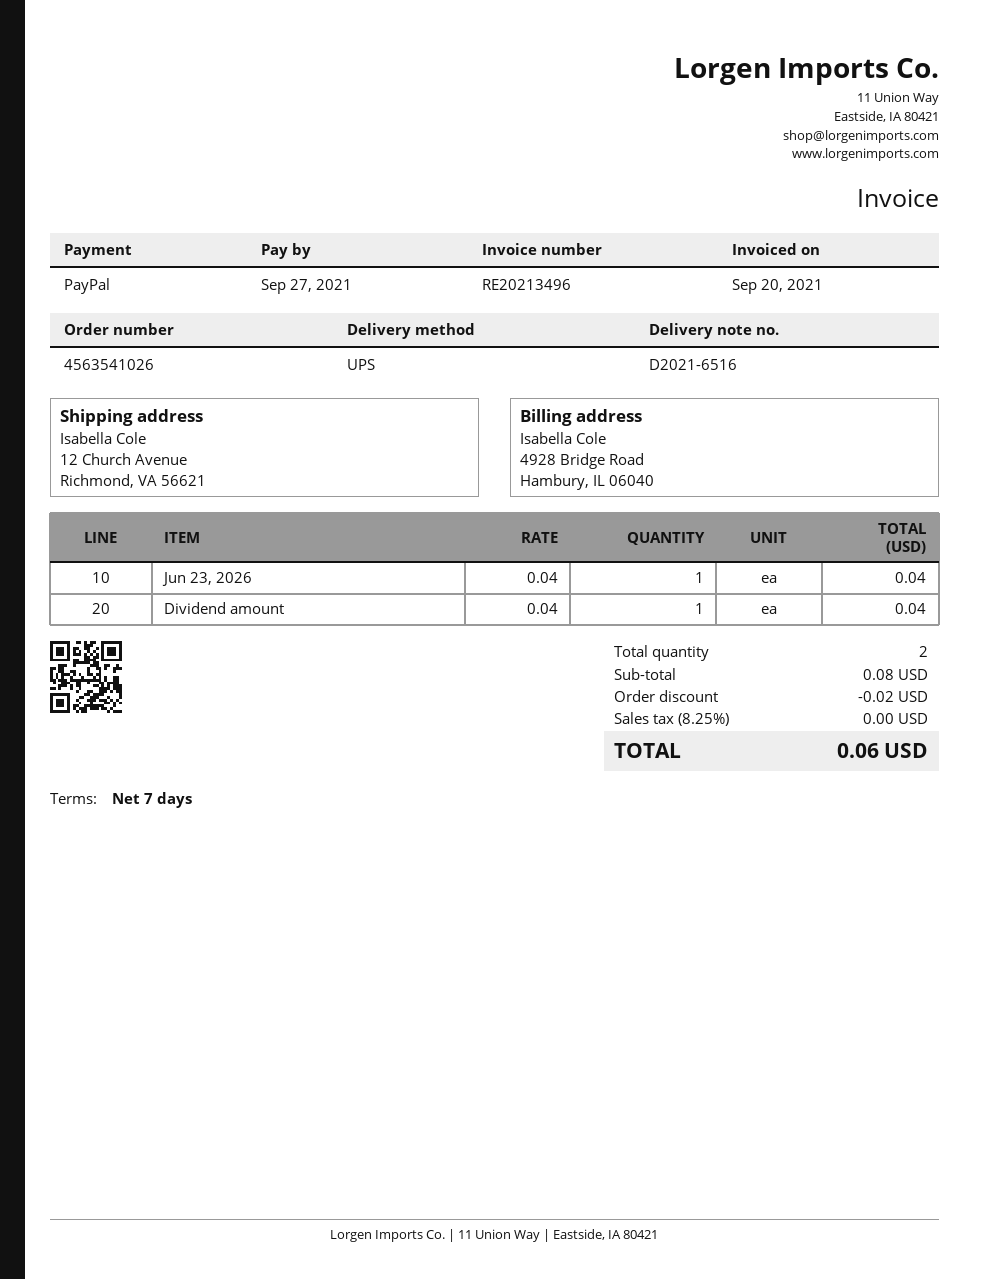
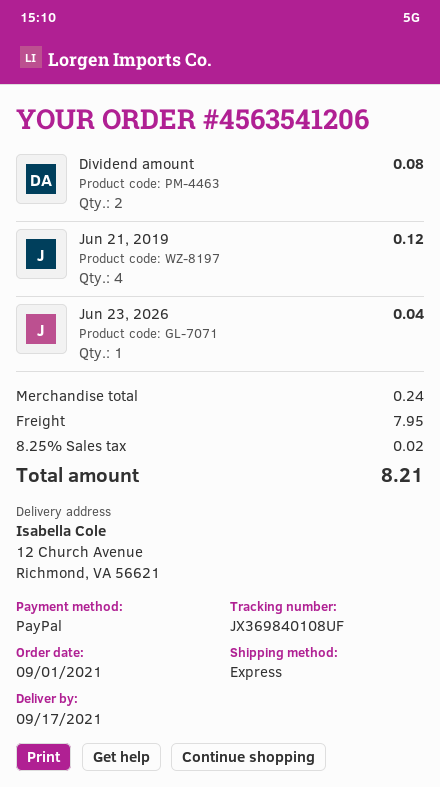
order number: 4563541026 -> 4563541206
shipping method: UPS -> express
Dividend amount: 1 for 0.04 -> 2 for 0.08
Jun 21, 2019: none -> 4 for 0.12
subtotal: 0.08 -> 0.24
discount: 0.02 -> none
shipping: none -> 7.95
tax: 8.25% = 0.00 -> 8.25% = 0.02
total: 0.06 -> 8.21

